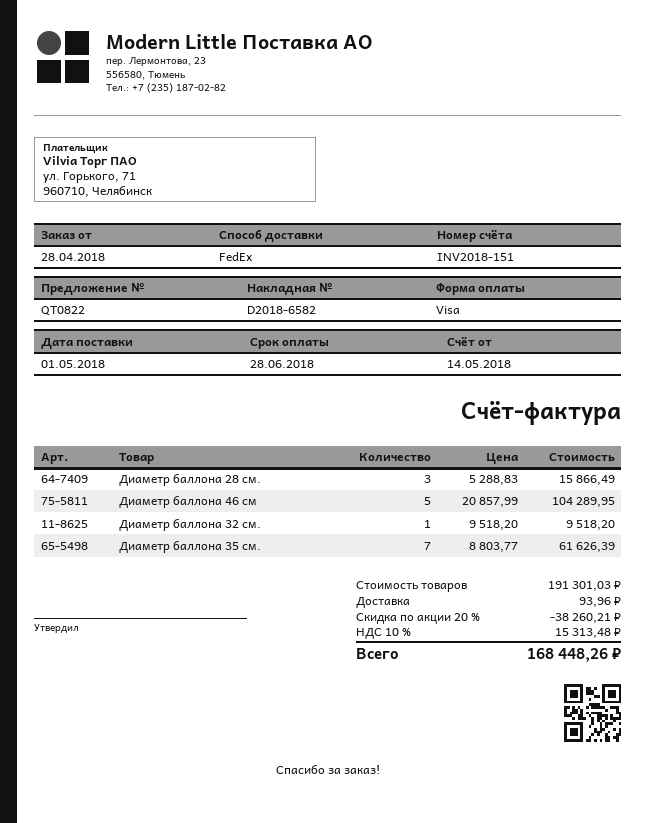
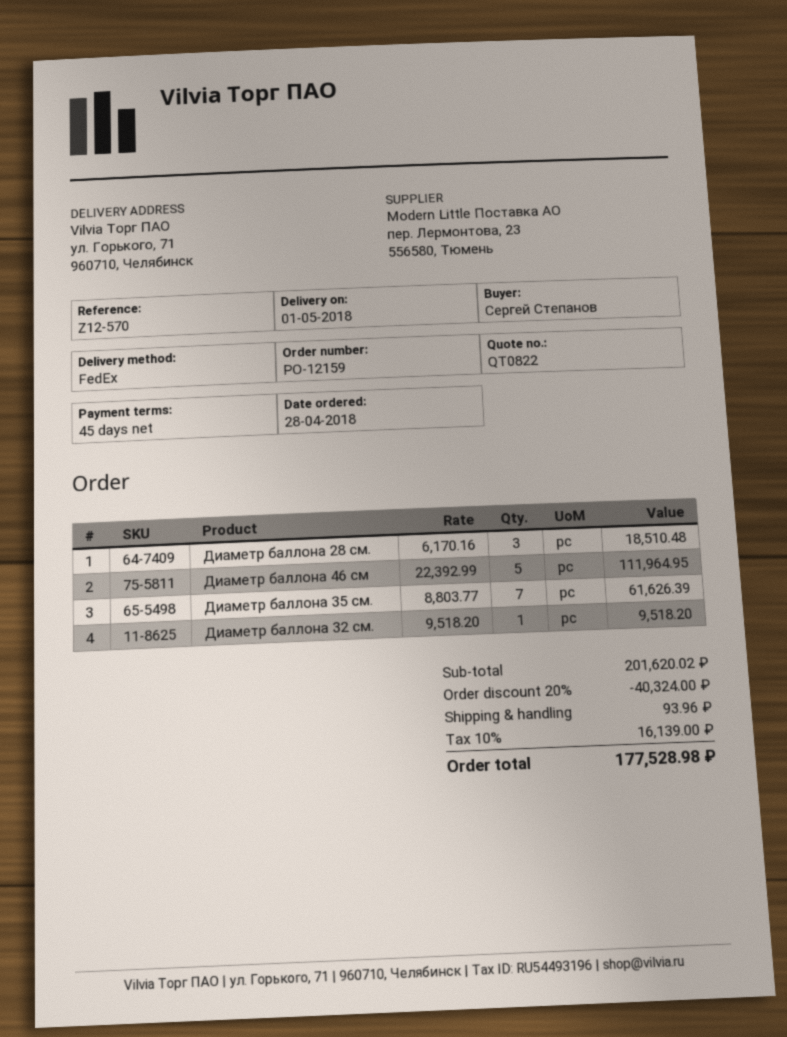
Диаметр баллона 28 см.: 3 x 5288.83 = 15866.49 -> 3 x 6170.16 = 18510.48
Диаметр баллона 46 см: 5 x 20857.99 = 104289.95 -> 5 x 22392.99 = 111964.95
subtotal: 191301.03 -> 201620.02
discount: 20% = 38260.21 -> 20% = 40324.00
tax: 10% = 15313.48 -> 10% = 16139.00
total: 168448.26 -> 177528.98

